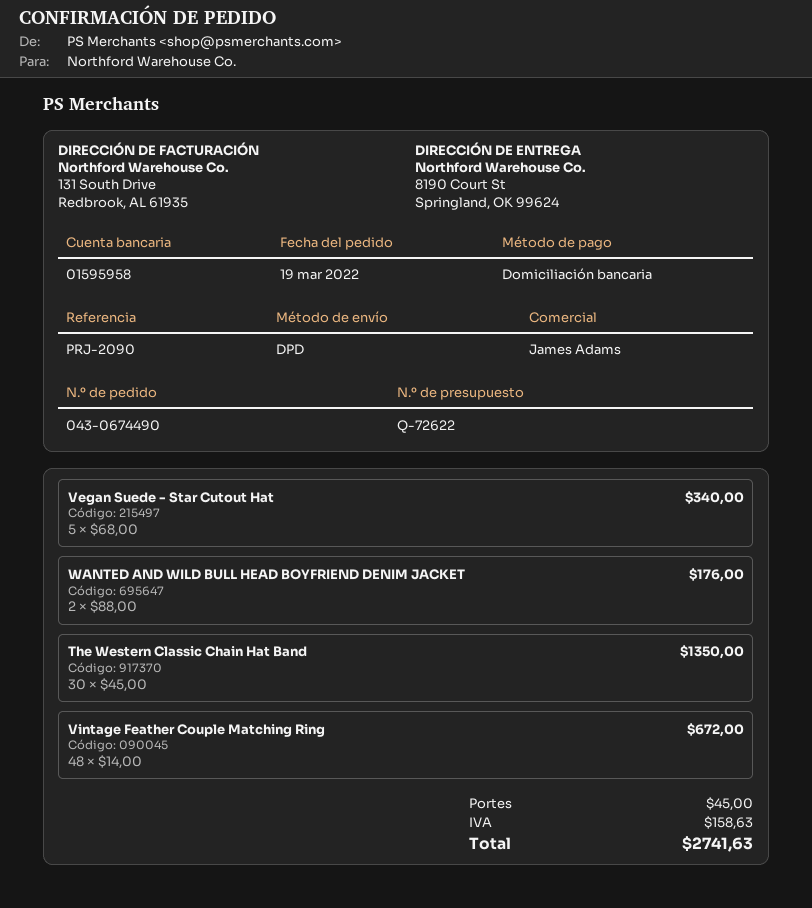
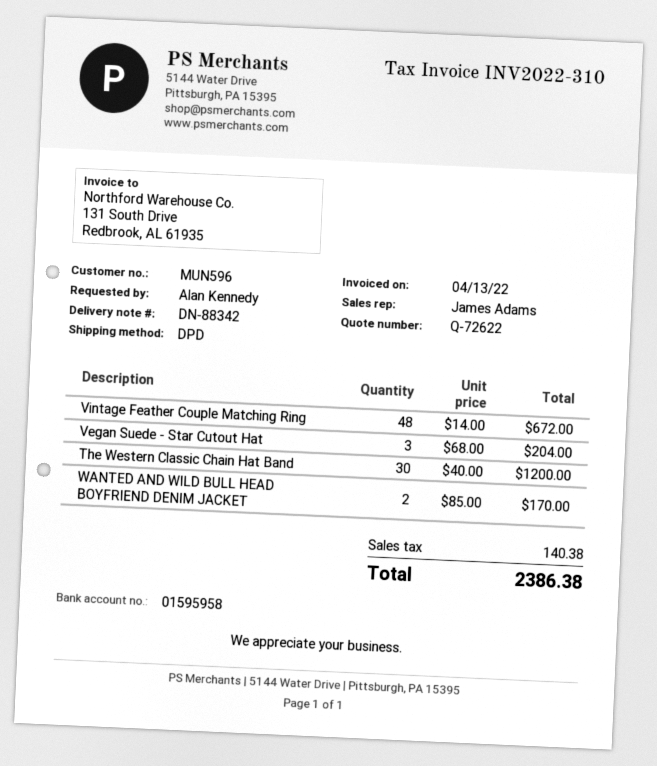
Vegan Suede - Star Cutout Hat: 5 x 68.00 = 340.00 -> 3 x 68.00 = 204.00
WANTED AND WILD BULL HEAD BOYFRIEND DENIM JACKET: 2 x 88.00 = 176.00 -> 2 x 85.00 = 170.00
The Western Classic Chain Hat Band: 30 x 45.00 = 1350.00 -> 30 x 40.00 = 1200.00
shipping: 45.00 -> none
tax: 158.63 -> 140.38
total: 2741.63 -> 2386.38

